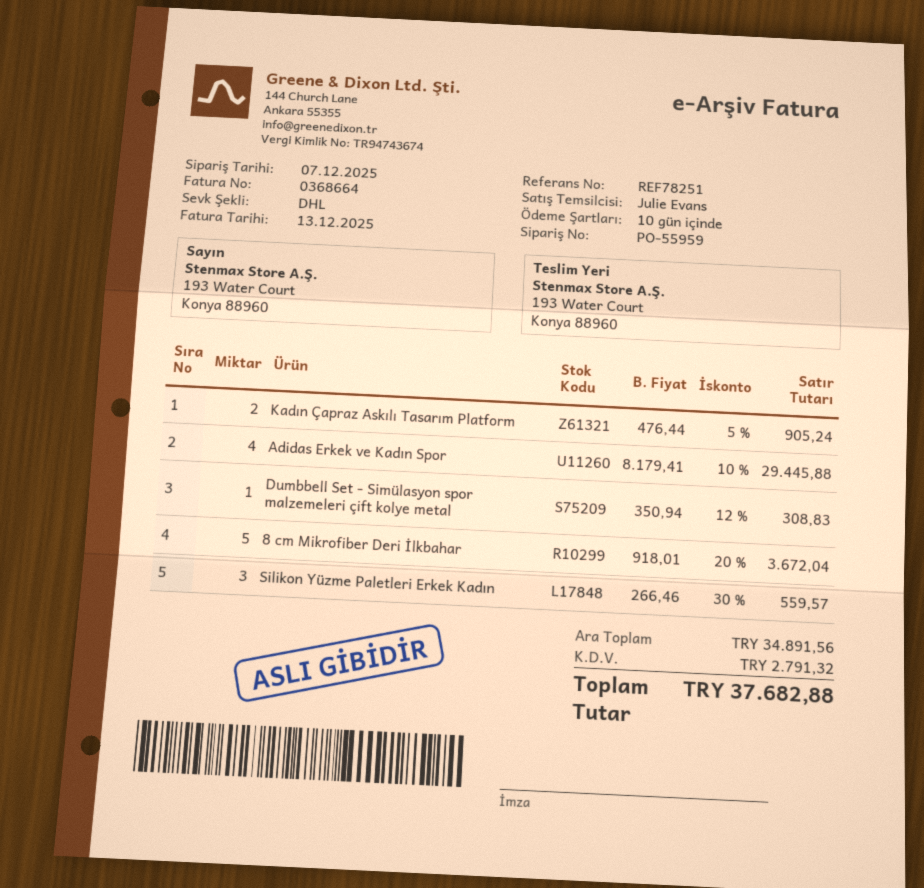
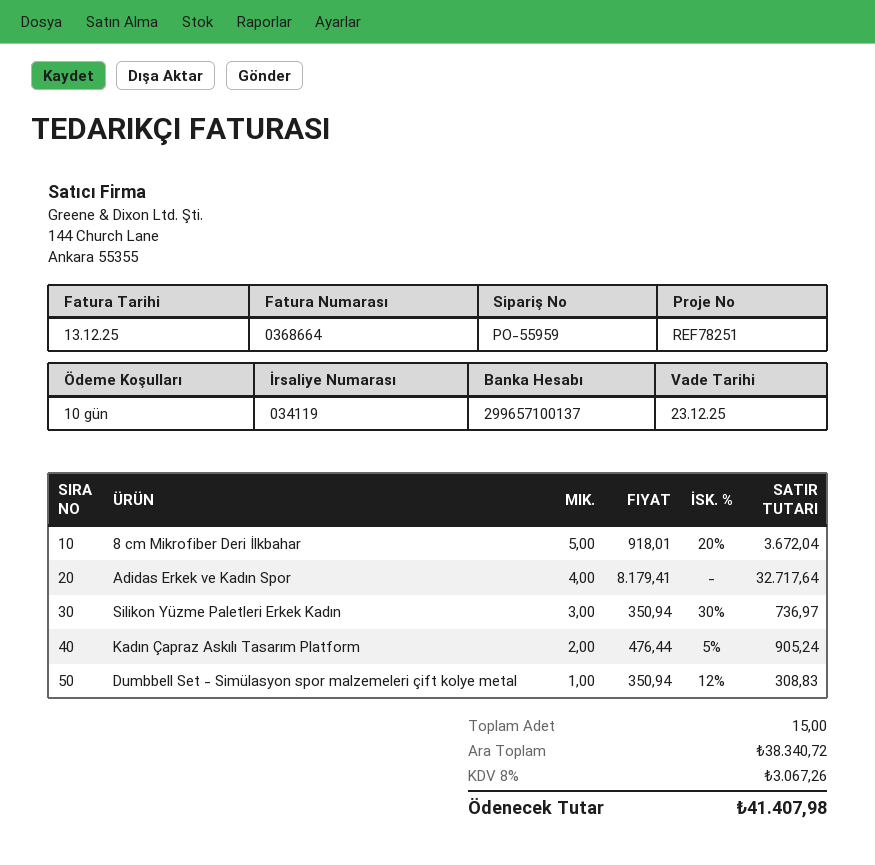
Adidas Erkek ve Kadın Spor: 4 x 8179.41 - 10% = 29445.88 -> 4 x 8179.41 = 32717.64
Silikon Yüzme Paletleri Erkek Kadın: 3 x 266.46 - 30% = 559.57 -> 3 x 350.94 - 30% = 736.97
subtotal: 34891.56 -> 38340.72
tax: 2791.32 -> 3067.26
total: 37682.88 -> 41407.98

